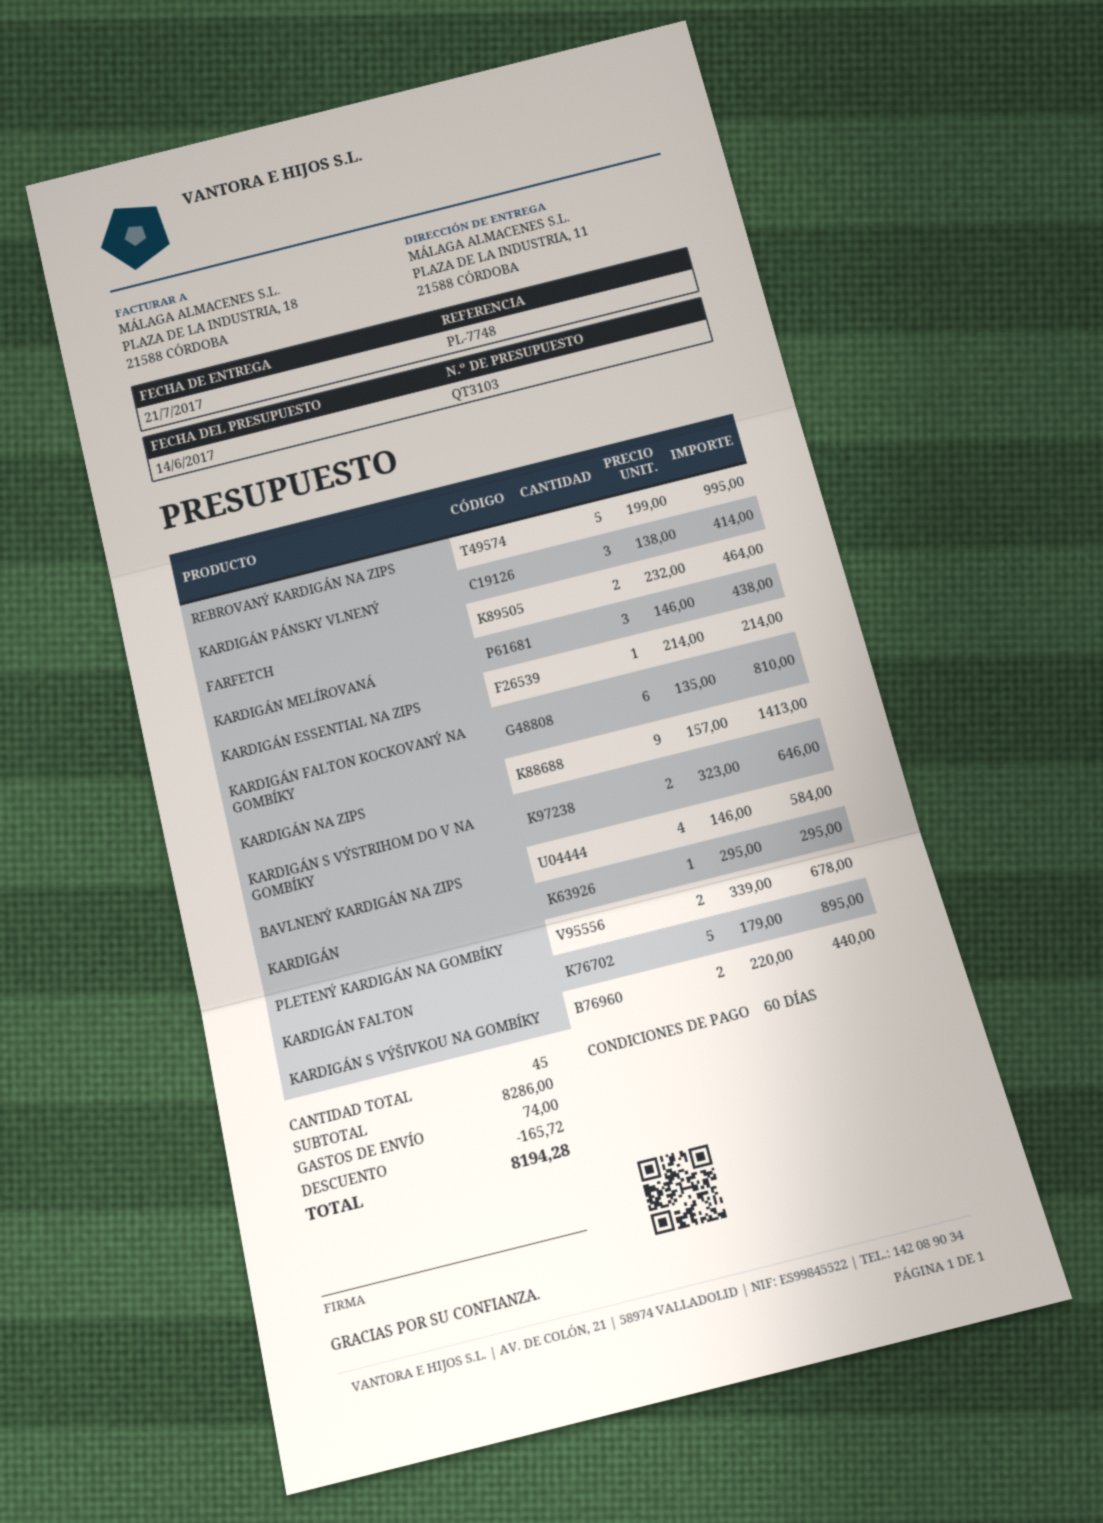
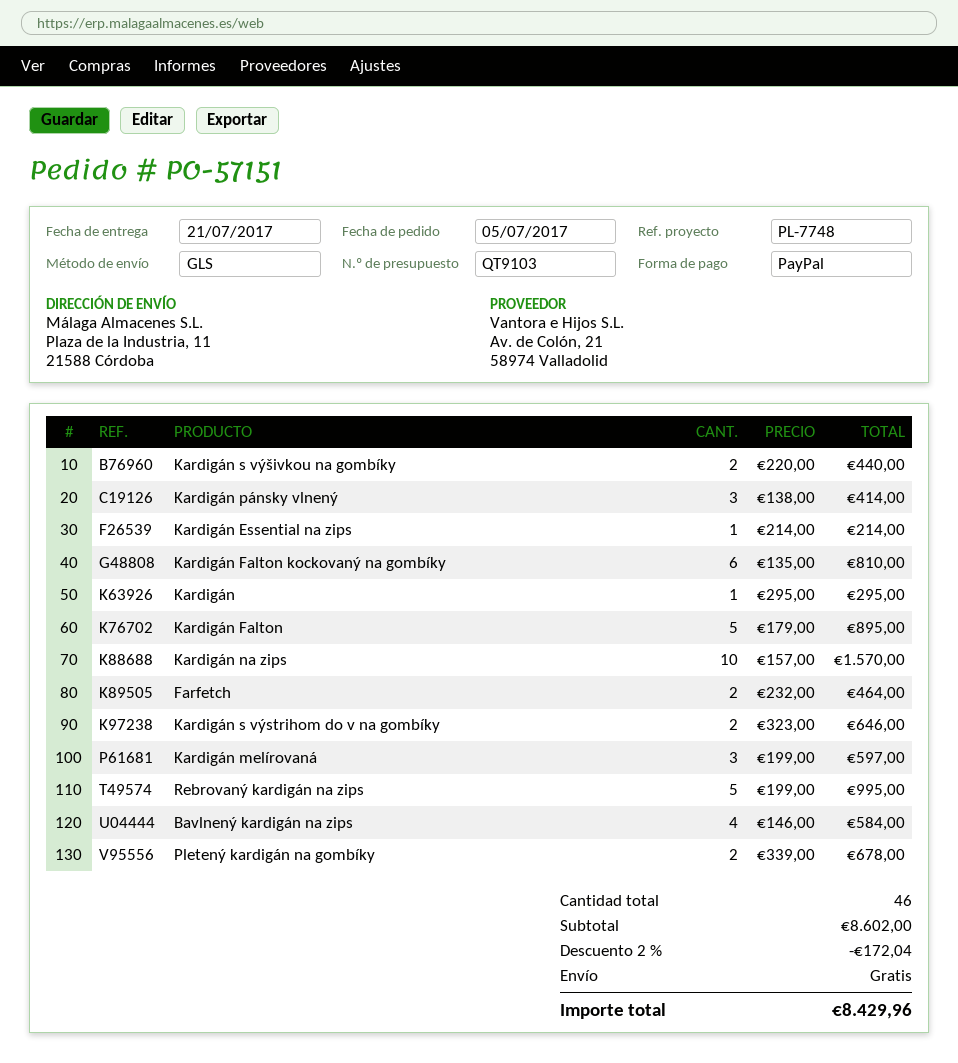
quote number: QT3103 -> QT9103
KARDIGÁN MELÍROVANÁ: 3 x 146.00 = 438.00 -> 3 x 199.00 = 597.00
KARDIGÁN NA ZIPS: 9 x 157.00 = 1413.00 -> 10 x 157.00 = 1570.00
total quantity: 45 -> 46
subtotal: 8286.00 -> 8602.00
discount: 165.72 -> 172.04
shipping: 74.00 -> 0.00
total: 8194.28 -> 8429.96

